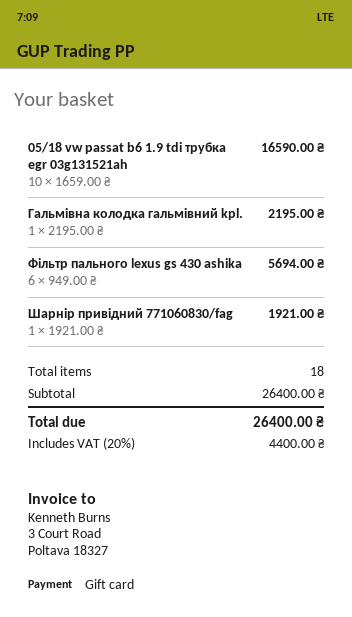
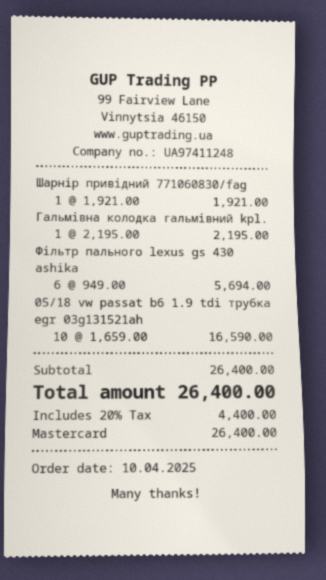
payment method: gift card -> Mastercard

